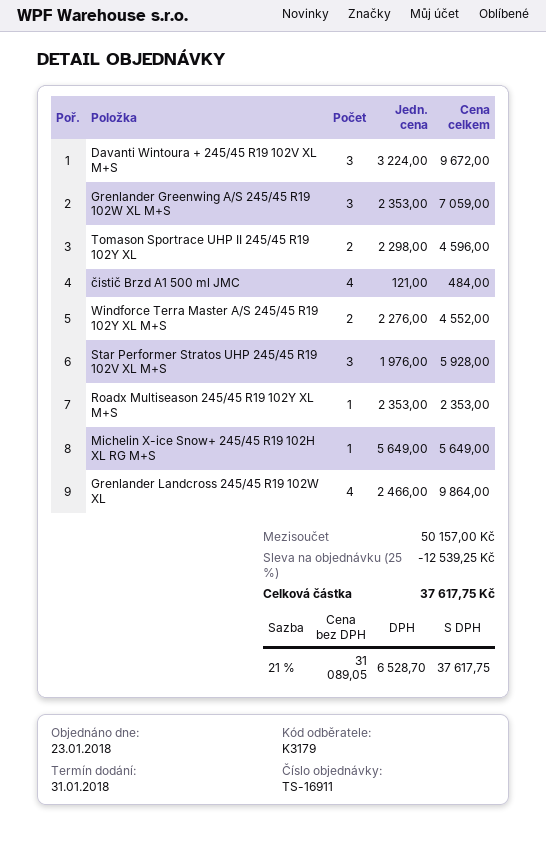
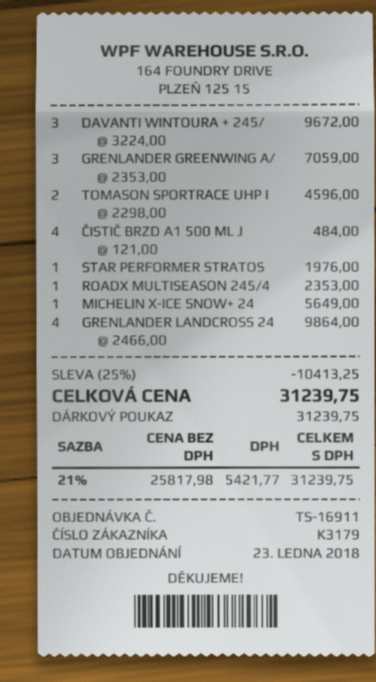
Windforce Terra Master A/S 245/45 R19 102Y XL M+S: 2 x 2276.00 = 4552.00 -> none
Star Performer Stratos UHP 245/45 R19 102V XL M+S: 3 x 1976.00 = 5928.00 -> 1 x 1976.00 = 1976.00
discount: 25% = 12539.25 -> 25% = 10413.25
net: 31089.05 -> 25817.98
tax: 21% = 6528.70 -> 21% = 5421.77
total: 37617.75 -> 31239.75

